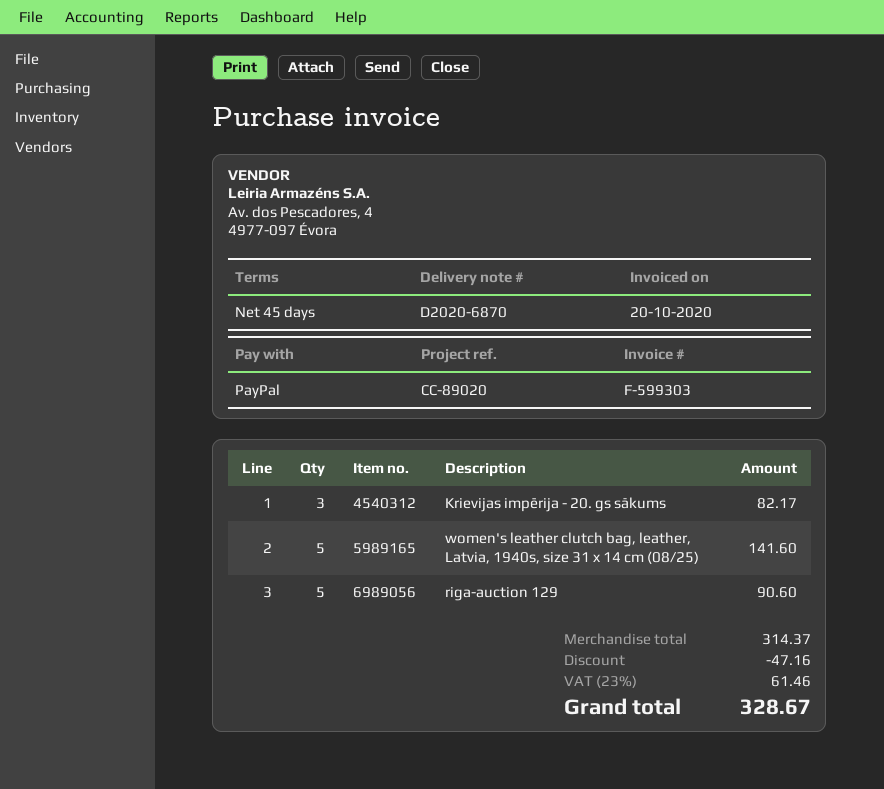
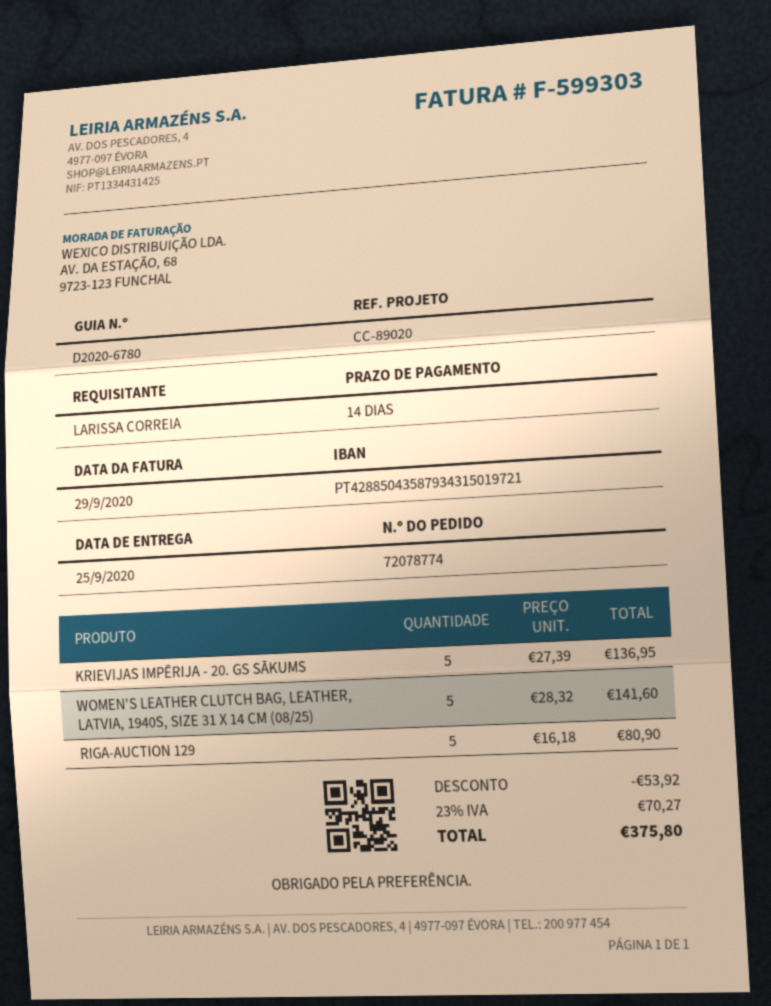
delivery note number: D2020-6870 -> D2020-6780
invoice date: 2020-10-20 -> 2020-09-29
payment terms: 45 days -> 14 days
Krievijas impērija - 20. gs sākums: 3 for 82.17 -> 5 for 136.95
riga-auction 129: 5 for 90.60 -> 5 for 80.90
discount: 47.16 -> 53.92
tax: 23% = 61.46 -> 23% = 70.27
total: 328.67 -> 375.80

